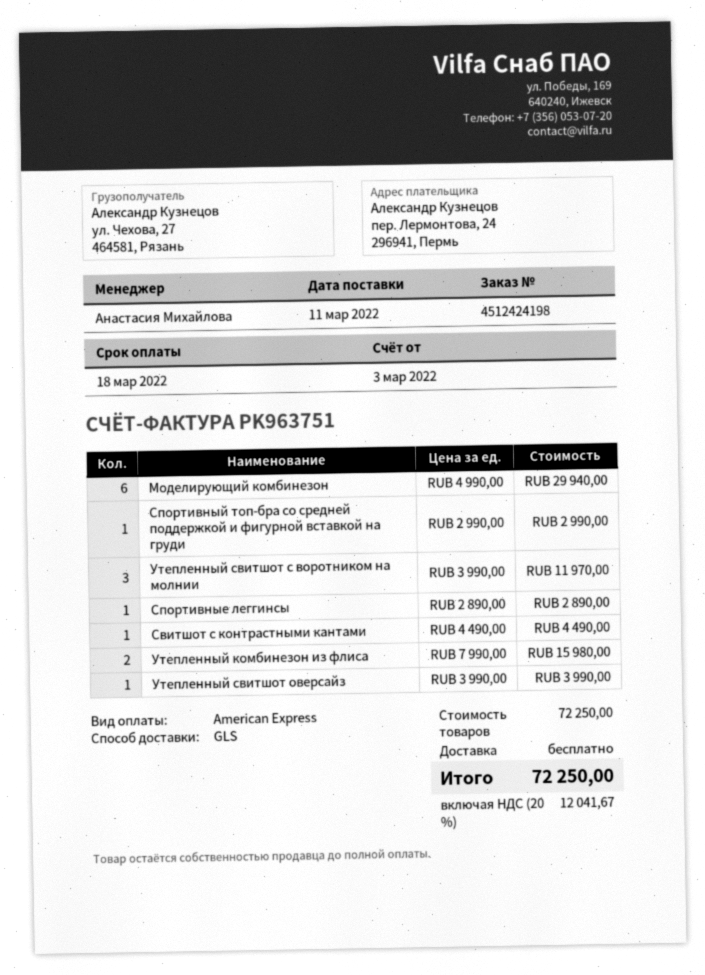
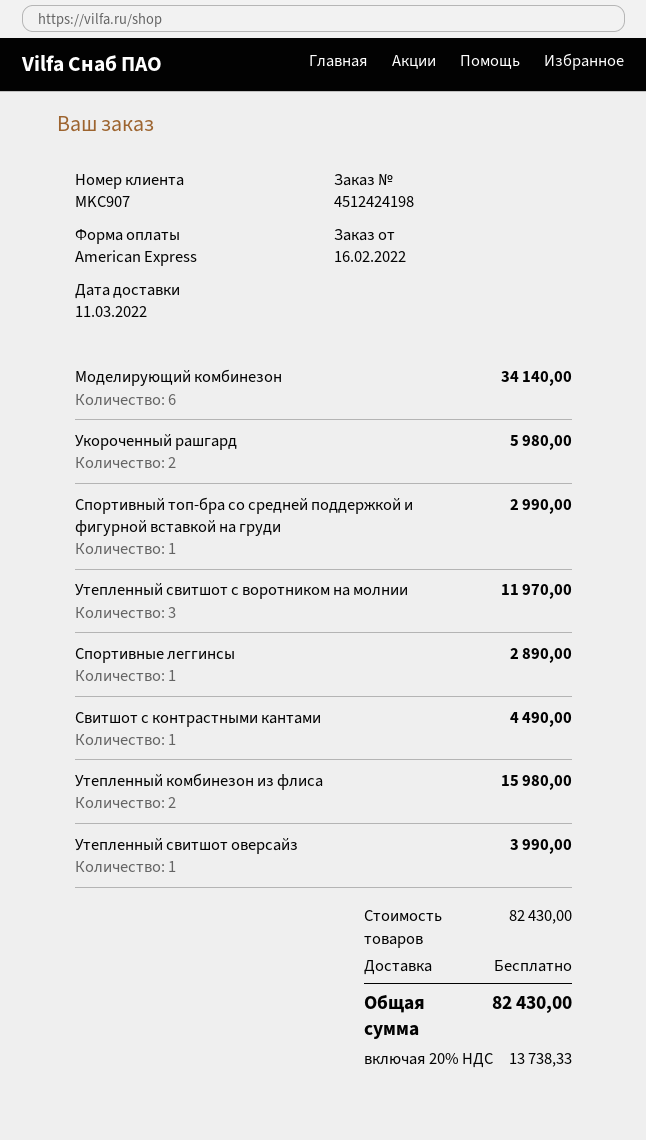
Моделирующий комбинезон: 6 for 29940.00 -> 6 for 34140.00
Укороченный рашгард: none -> 2 for 5980.00
subtotal: 72250.00 -> 82430.00
tax: 20% = 12041.67 -> 20% = 13738.33
total: 72250.00 -> 82430.00

